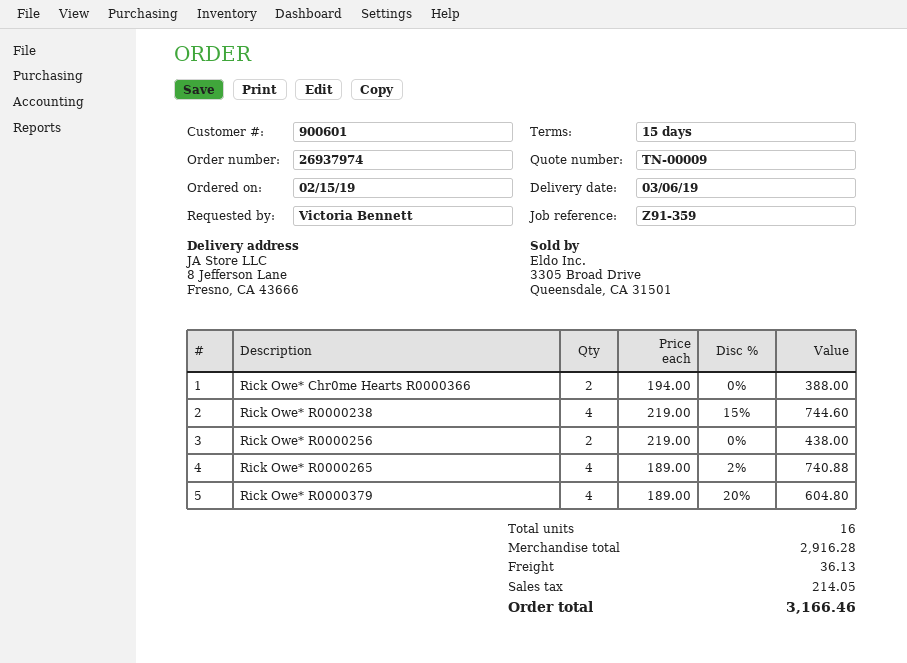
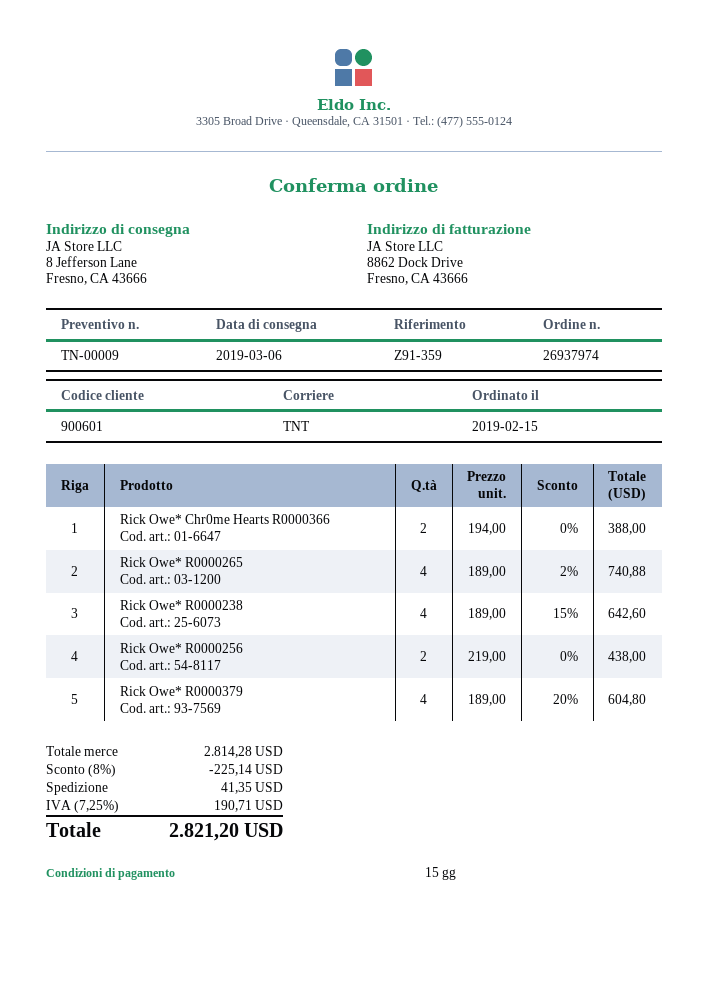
Rick Owe* R0000238: 4 x 219.00 - 15% = 744.60 -> 4 x 189.00 - 15% = 642.60
subtotal: 2916.28 -> 2814.28
discount: none -> 8% = 225.14
shipping: 36.13 -> 41.35
tax: 214.05 -> 190.71
total: 3166.46 -> 2821.20

